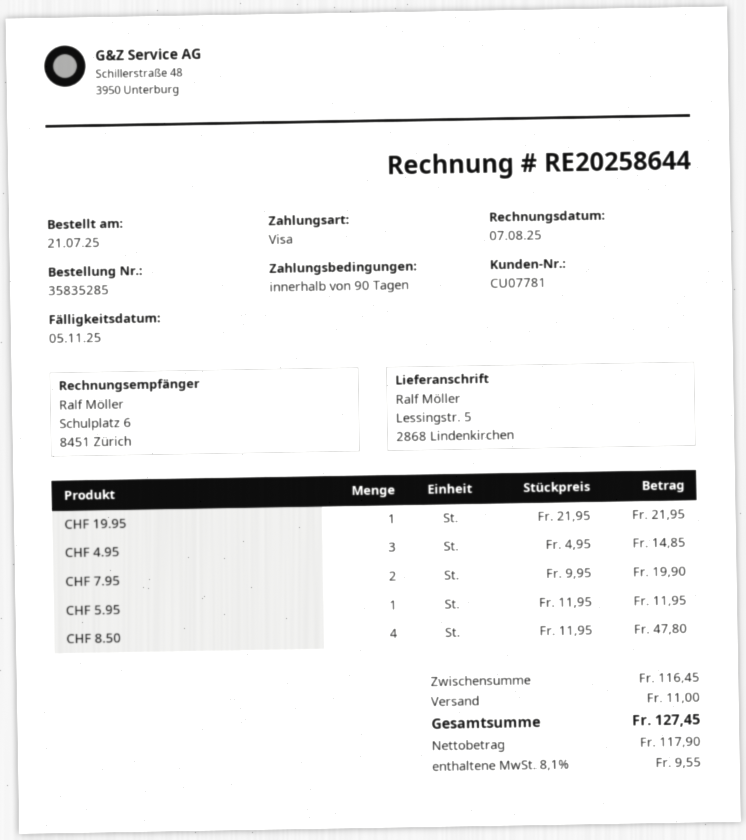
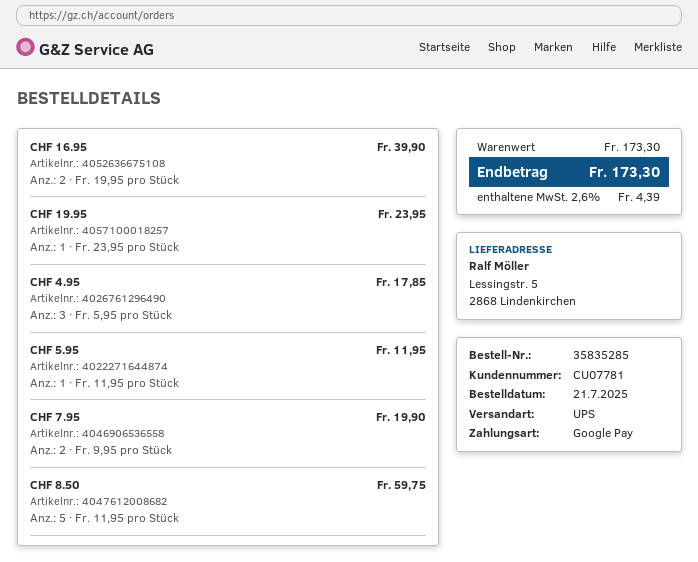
payment method: Visa -> Google Pay
CHF 19.95: 1 x 21.95 = 21.95 -> 1 x 23.95 = 23.95
CHF 4.95: 3 x 4.95 = 14.85 -> 3 x 5.95 = 17.85
CHF 8.50: 4 x 11.95 = 47.80 -> 5 x 11.95 = 59.75
CHF 16.95: none -> 2 x 19.95 = 39.90
subtotal: 116.45 -> 173.30
shipping: 11.00 -> none
tax: 8.1% = 9.55 -> 2.6% = 4.39
total: 127.45 -> 173.30

